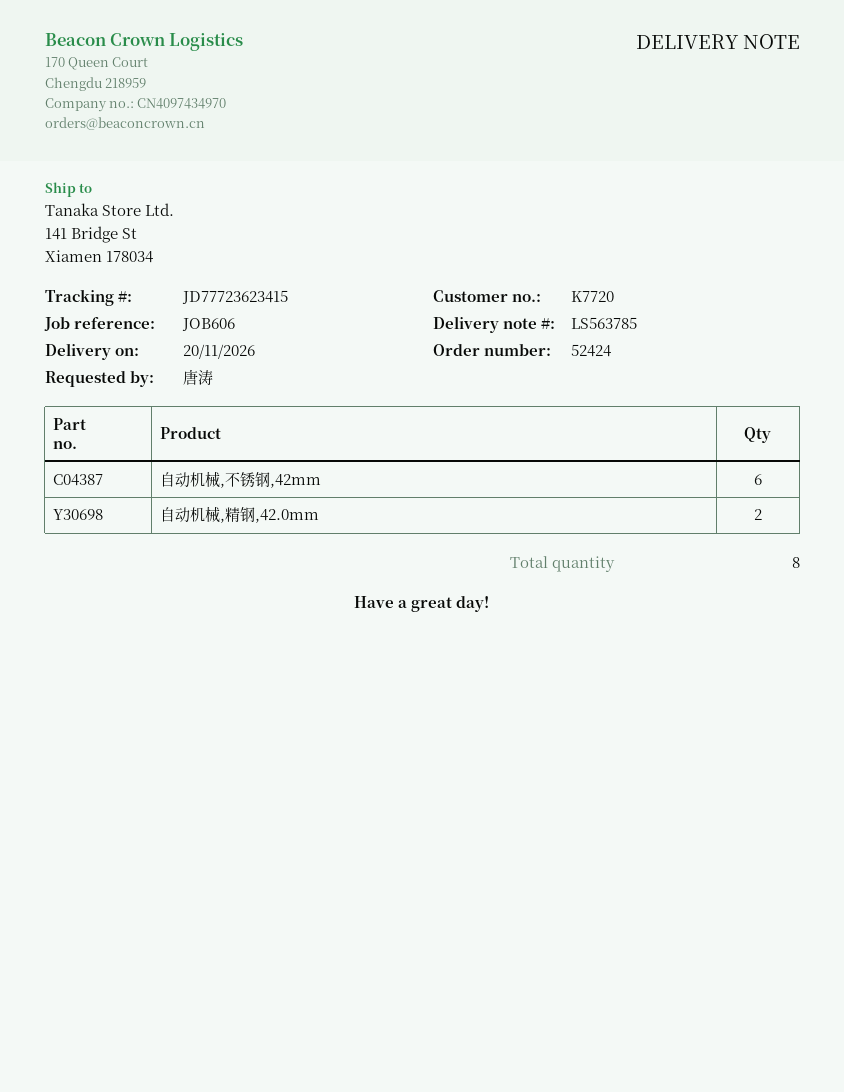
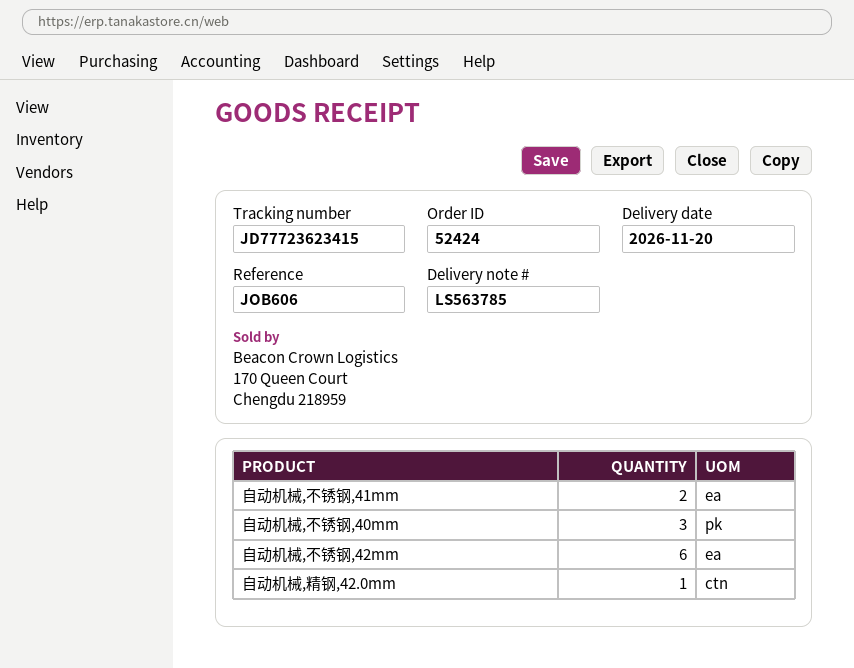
自动机械,精钢,42.0mm: 2 -> 1
自动机械,不锈钢,41mm: none -> 2
自动机械,不锈钢,40mm: none -> 3

